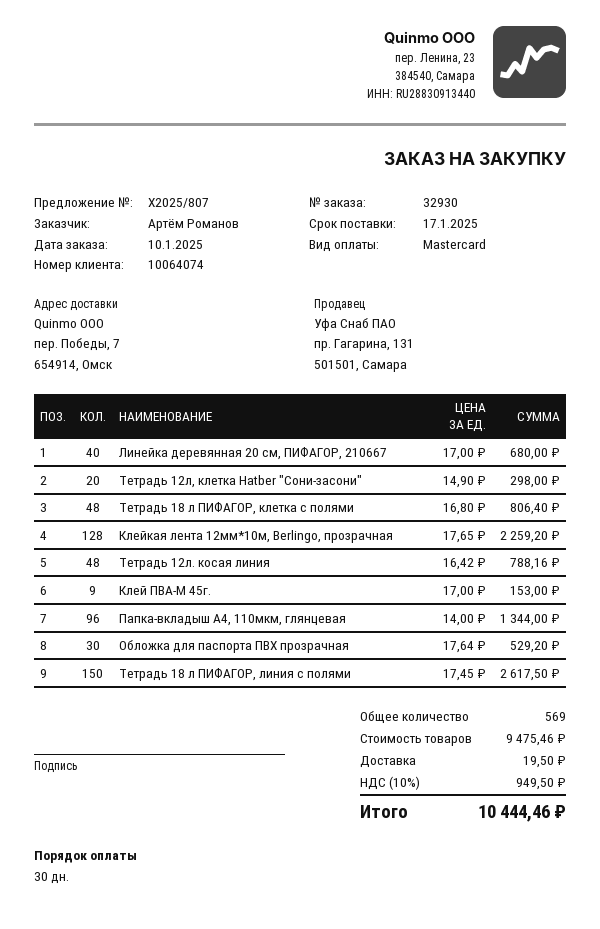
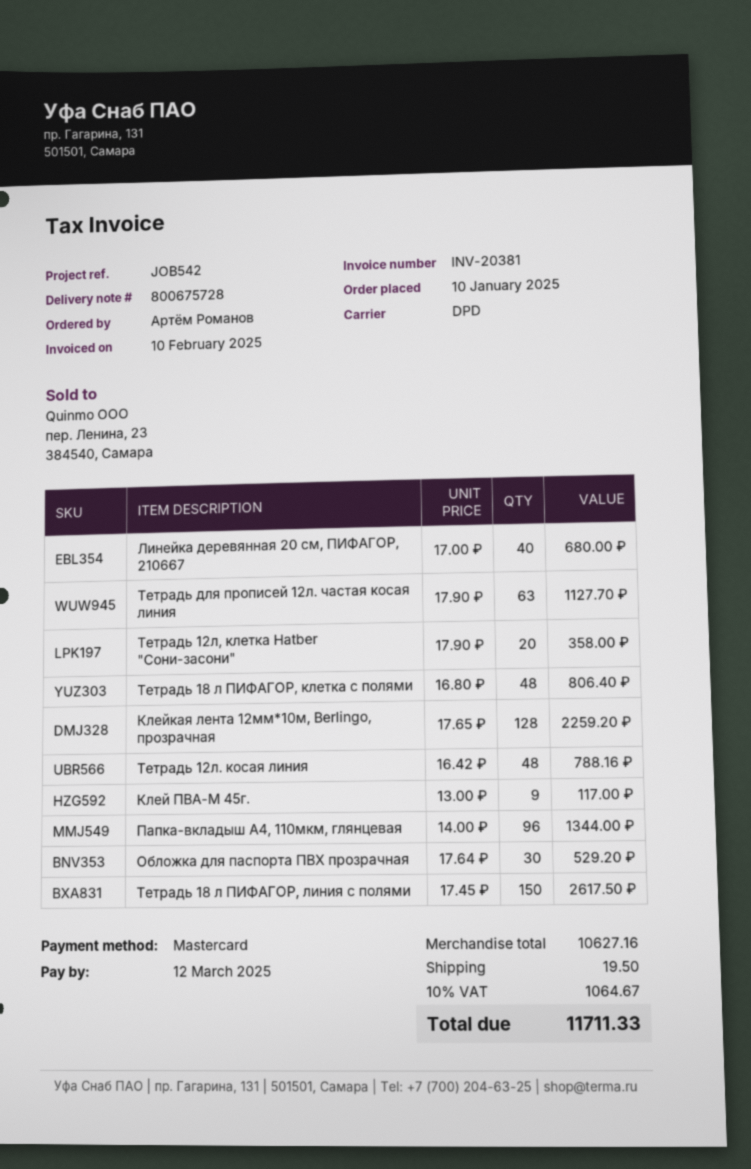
Тетрадь 12л, клетка Hatber "Сони-засони": 20 x 14.90 = 298.00 -> 20 x 17.90 = 358.00
Клей ПВА-М 45г.: 9 x 17.00 = 153.00 -> 9 x 13.00 = 117.00
Тетрадь для прописей 12л. частая косая линия: none -> 63 x 17.90 = 1127.70
subtotal: 9475.46 -> 10627.16
tax: 10% = 949.50 -> 10% = 1064.67
total: 10444.46 -> 11711.33

